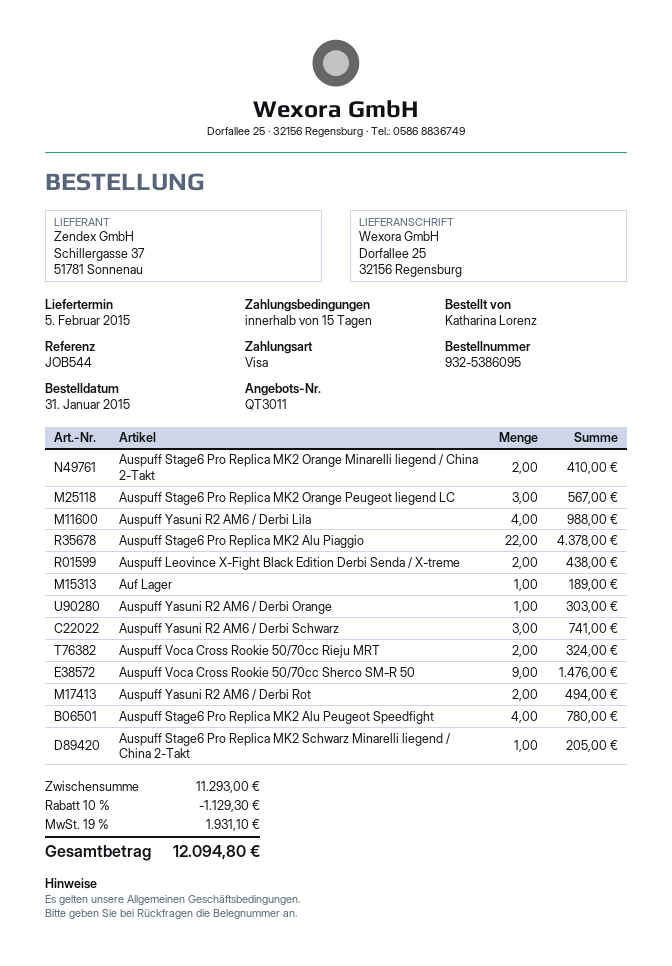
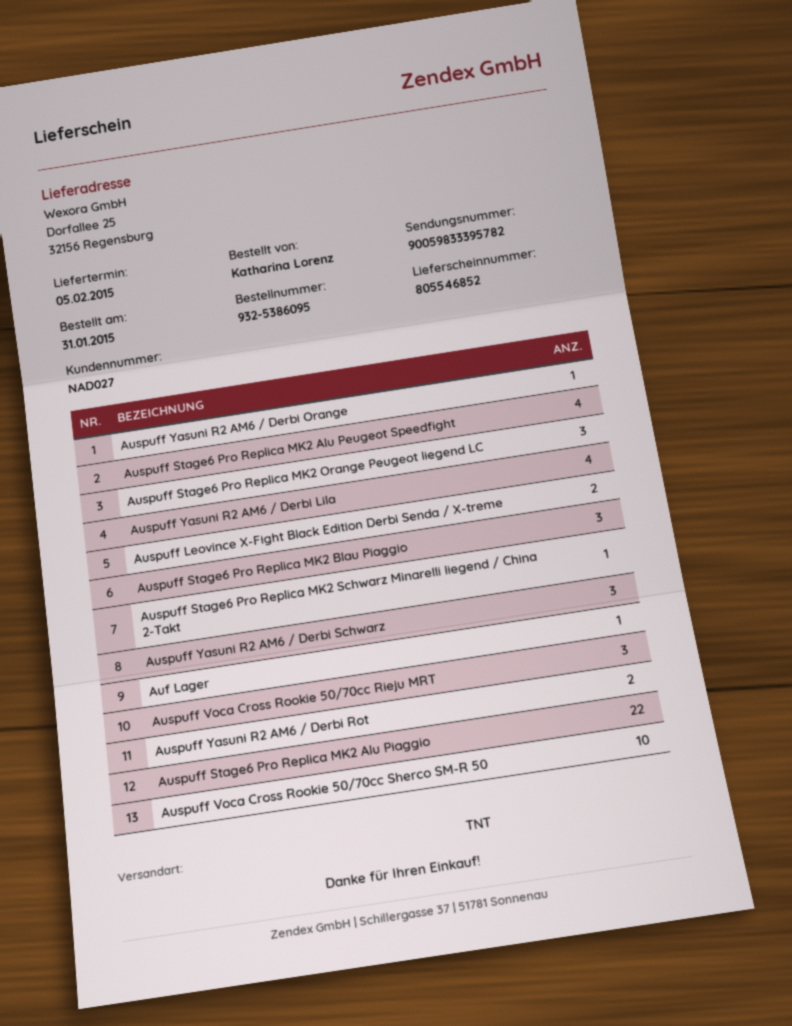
Auspuff Stage6 Pro Replica MK2 Orange Minarelli liegend / China 2-Takt: 2 -> none
Auspuff Voca Cross Rookie 50/70cc Rieju MRT: 2 -> 3
Auspuff Voca Cross Rookie 50/70cc Sherco SM-R 50: 9 -> 10
Auspuff Stage6 Pro Replica MK2 Blau Piaggio: none -> 3

